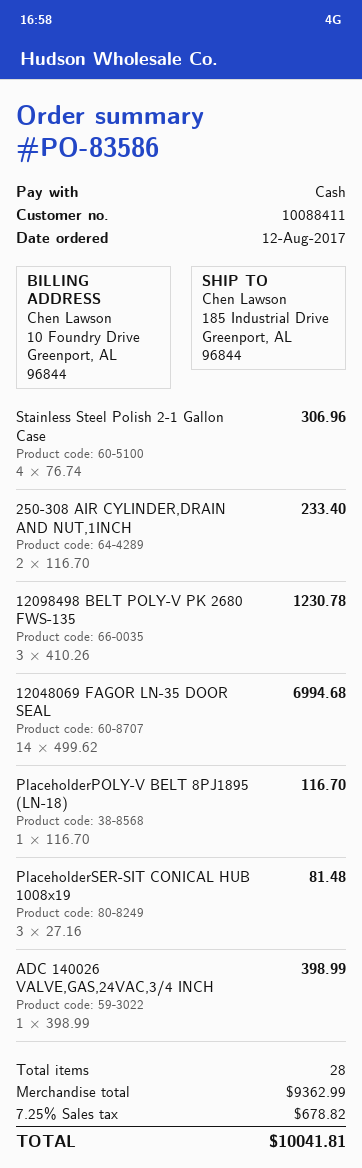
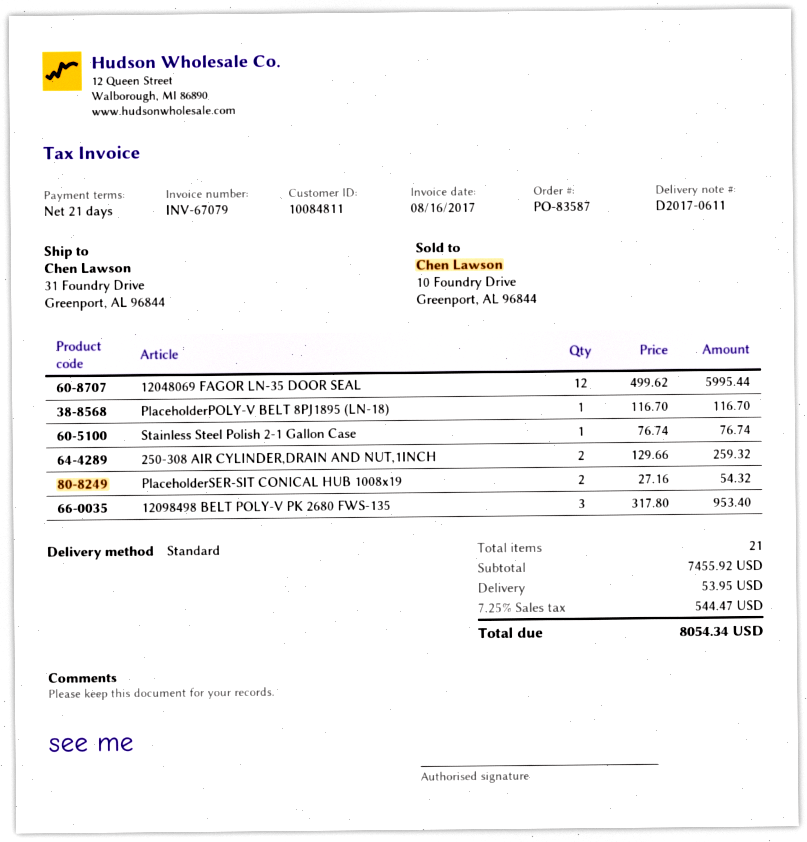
order number: PO-83586 -> PO-83587
customer number: 10088411 -> 10084811
ship to: 185 Industrial Drive, Greenport, AL 96844 -> 31 Foundry Drive, Greenport, AL 96844
Stainless Steel Polish 2-1 Gallon Case: 4 x 76.74 = 306.96 -> 1 x 76.74 = 76.74
250-308 AIR CYLINDER,DRAIN AND NUT,1INCH: 2 x 116.70 = 233.40 -> 2 x 129.66 = 259.32
12098498 BELT POLY-V PK 2680 FWS-135: 3 x 410.26 = 1230.78 -> 3 x 317.80 = 953.40
12048069 FAGOR LN-35 DOOR SEAL: 14 x 499.62 = 6994.68 -> 12 x 499.62 = 5995.44
PlaceholderSER-SIT CONICAL HUB 1008x19: 3 x 27.16 = 81.48 -> 2 x 27.16 = 54.32
ADC 140026 VALVE,GAS,24VAC,3/4 INCH: 1 x 398.99 = 398.99 -> none
total quantity: 28 -> 21
subtotal: 9362.99 -> 7455.92
shipping: none -> 53.95
tax: 7.25% = 678.82 -> 7.25% = 544.47
total: 10041.81 -> 8054.34

